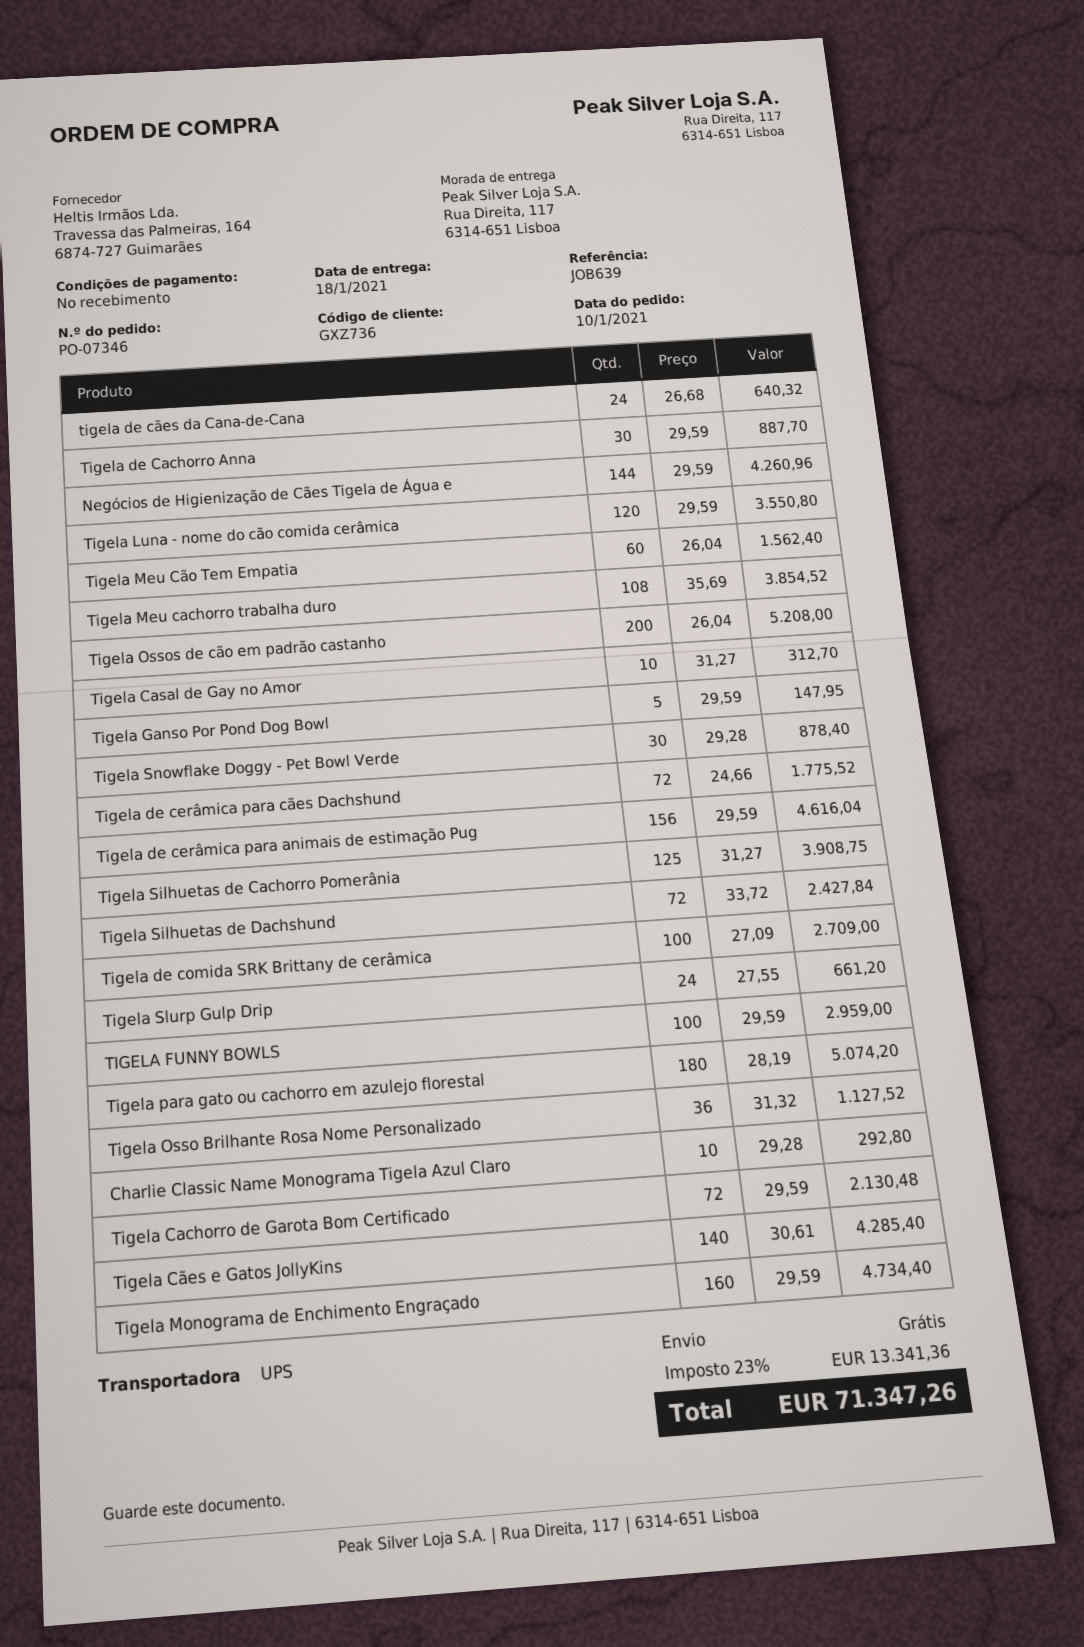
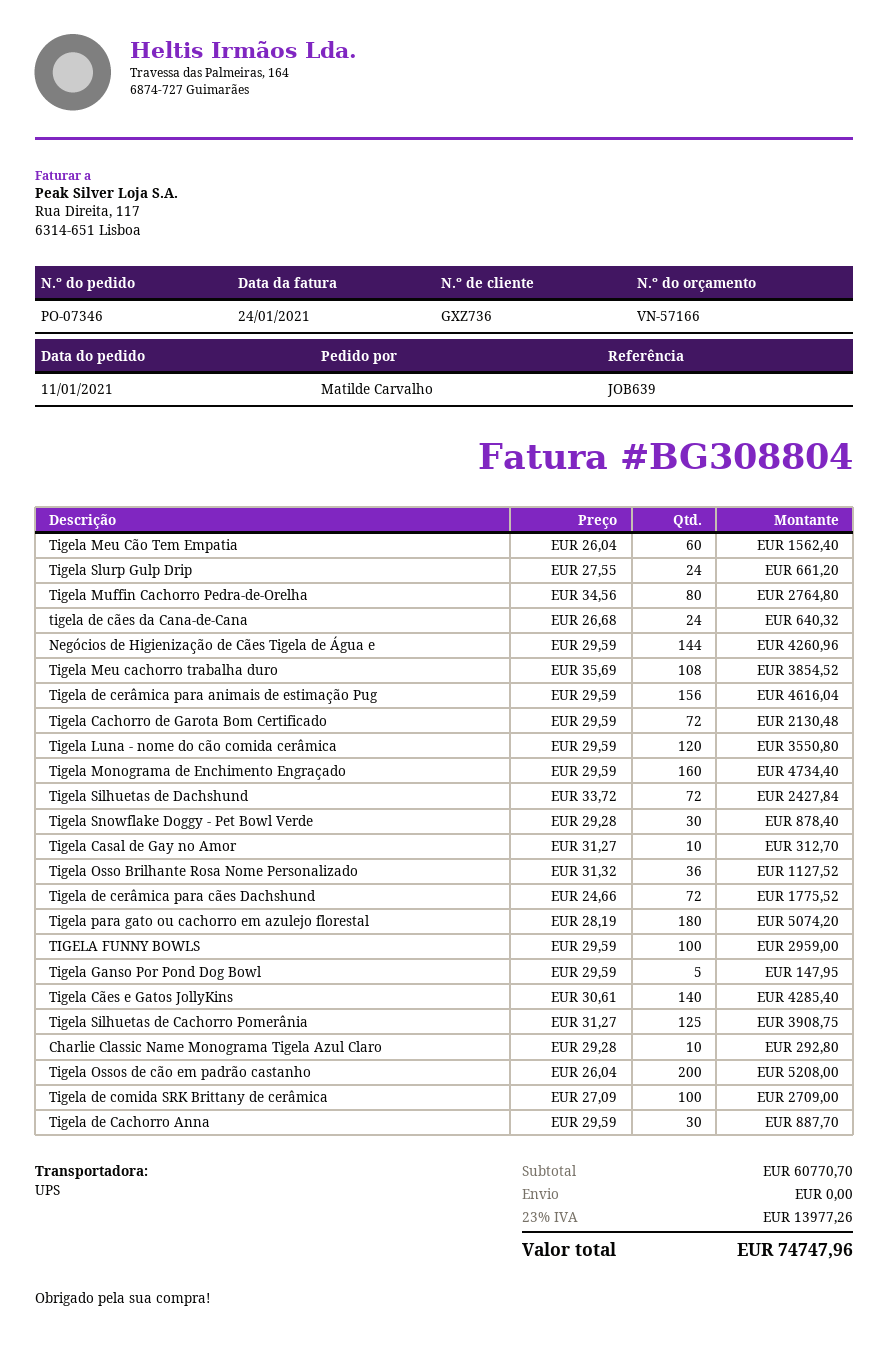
order date: 2021-01-10 -> 2021-01-11
Tigela Muffin Cachorro Pedra-de-Orelha: none -> 80 x 34.56 = 2764.80
tax: 23% = 13341.36 -> 23% = 13977.26
total: 71347.26 -> 74747.96

